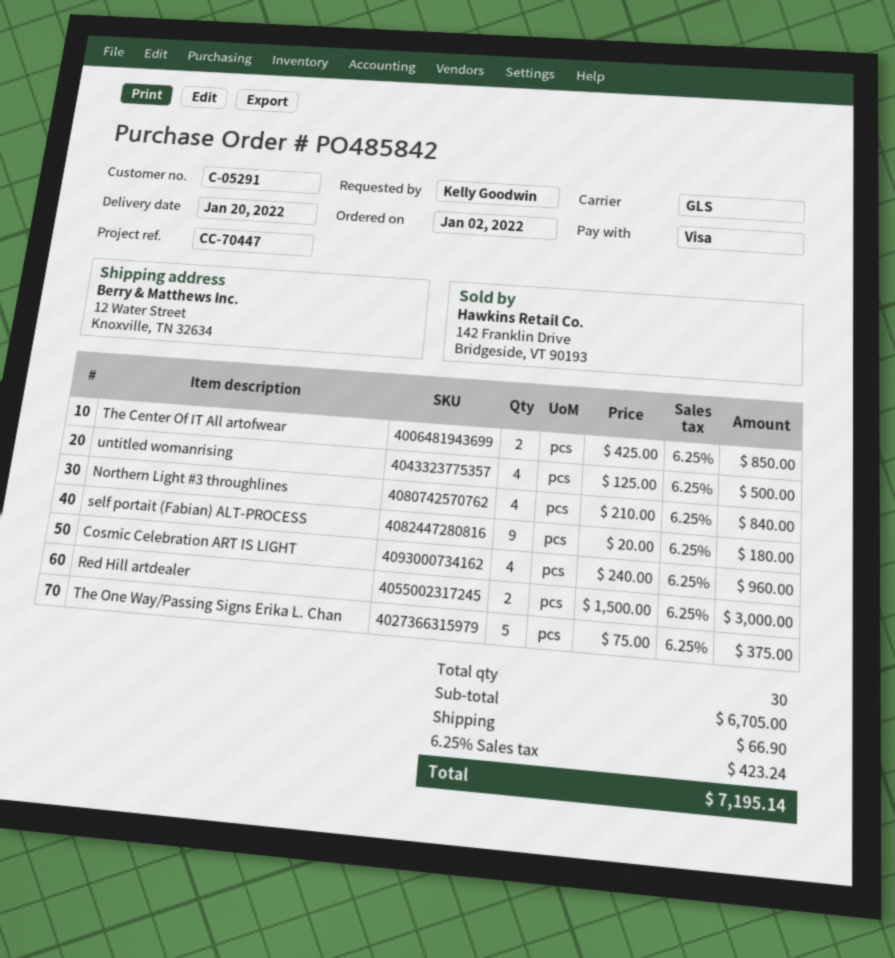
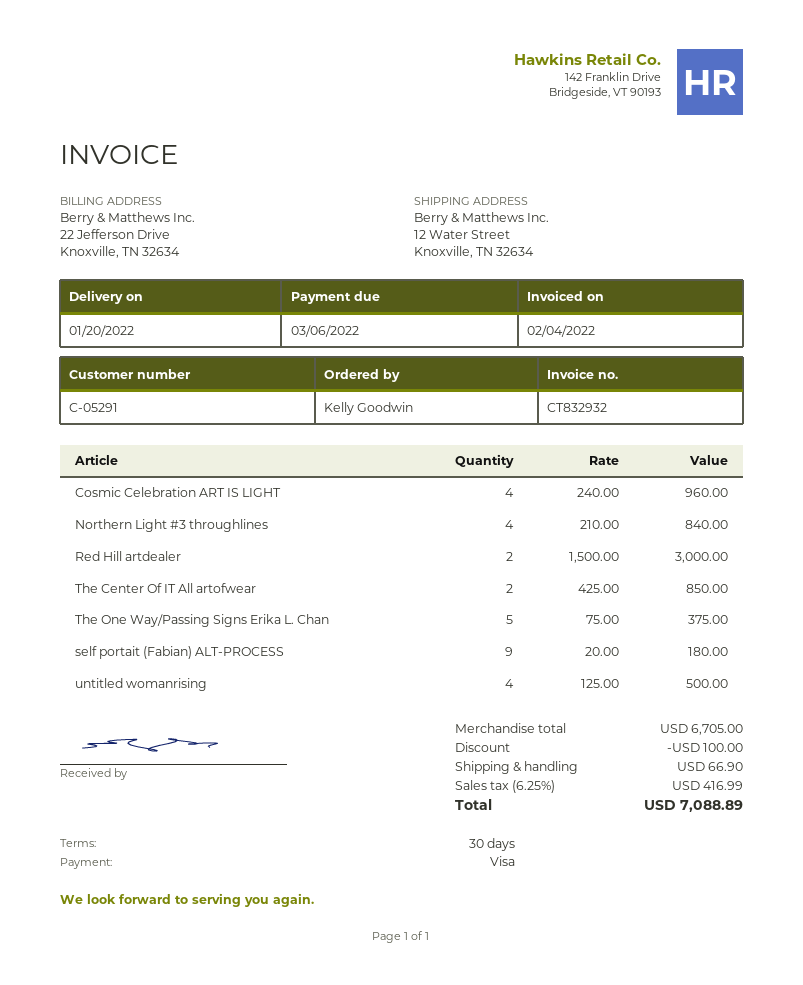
discount: none -> 100.00
tax: 6.25% = 423.24 -> 6.25% = 416.99
total: 7195.14 -> 7088.89

